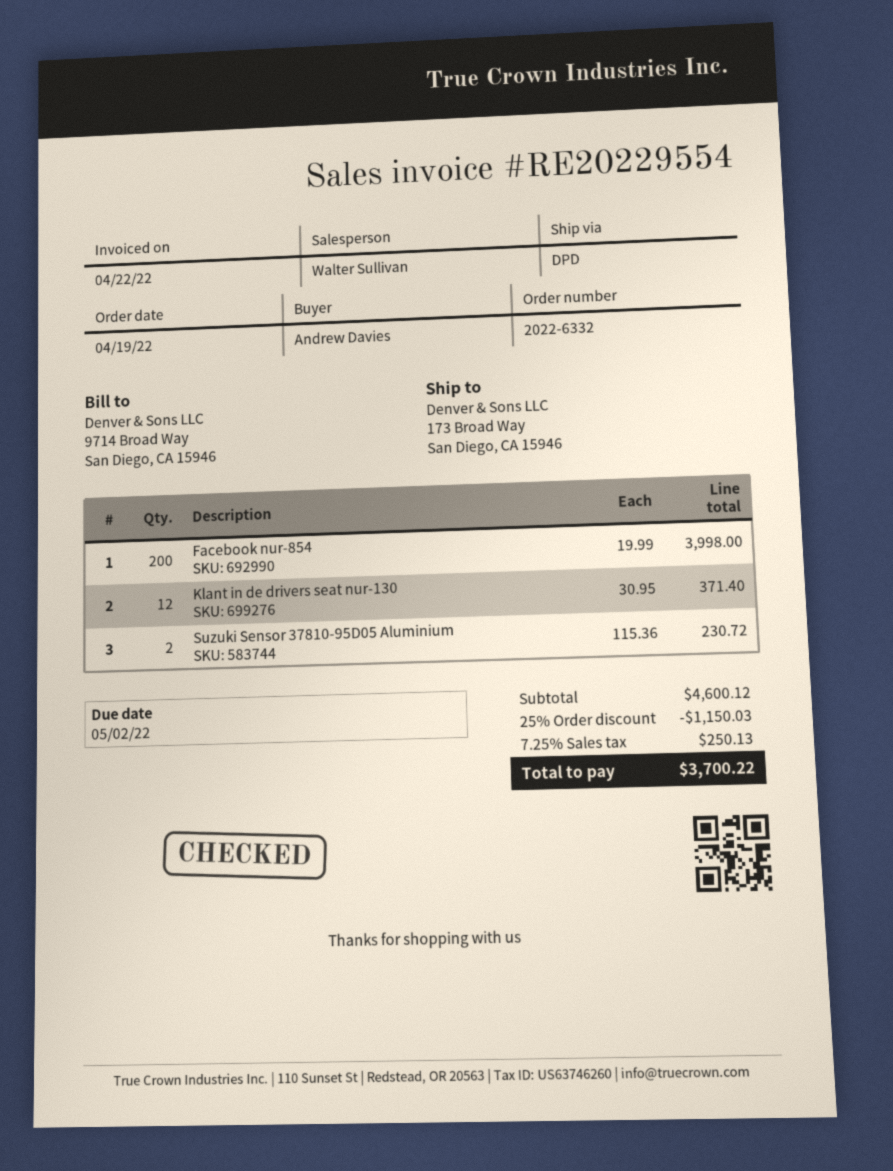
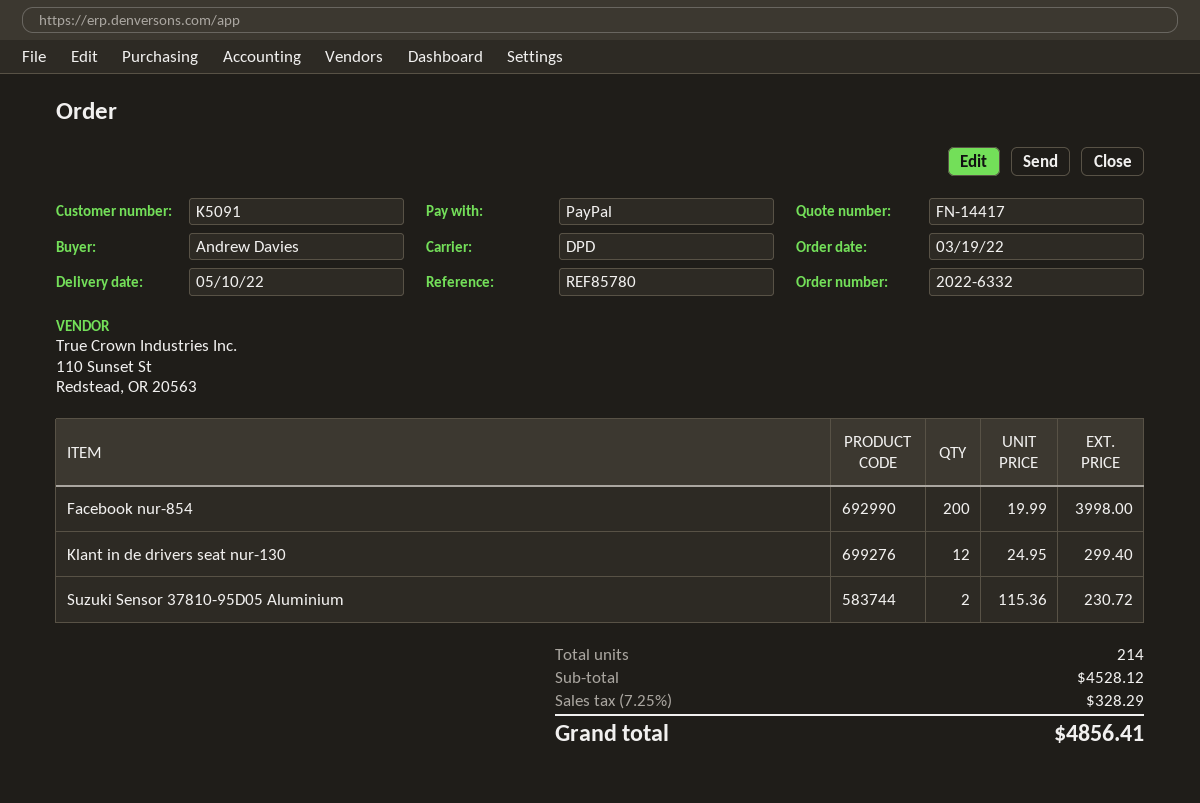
order date: 2022-04-19 -> 2022-03-19
Klant in de drivers seat nur-130: 12 x 30.95 = 371.40 -> 12 x 24.95 = 299.40
subtotal: 4600.12 -> 4528.12
discount: 25% = 1150.03 -> none
tax: 7.25% = 250.13 -> 7.25% = 328.29
total: 3700.22 -> 4856.41

